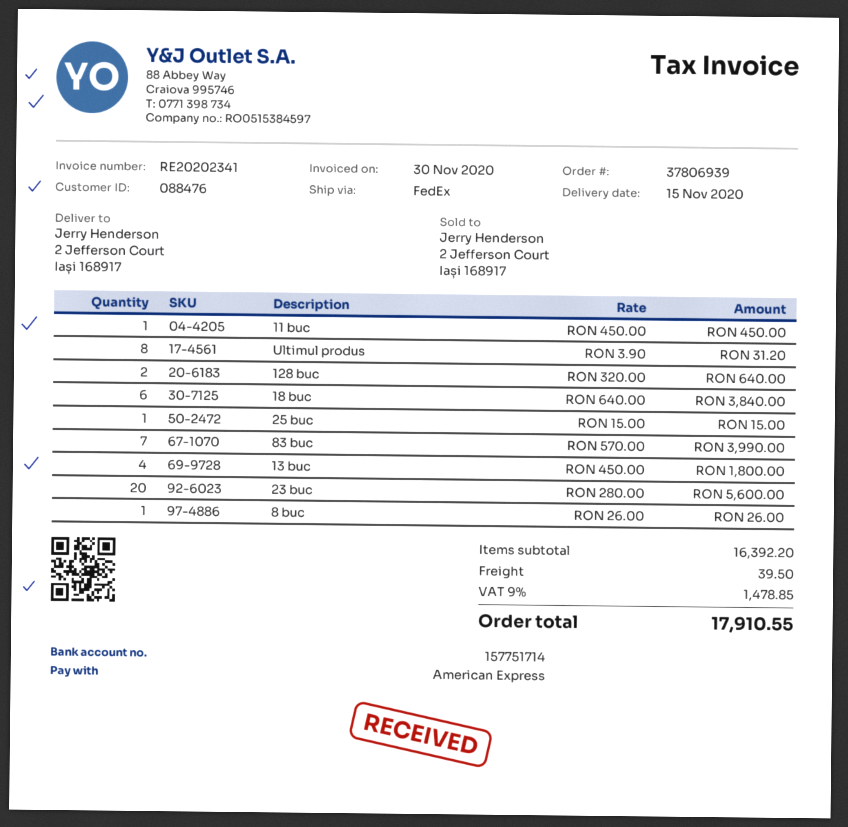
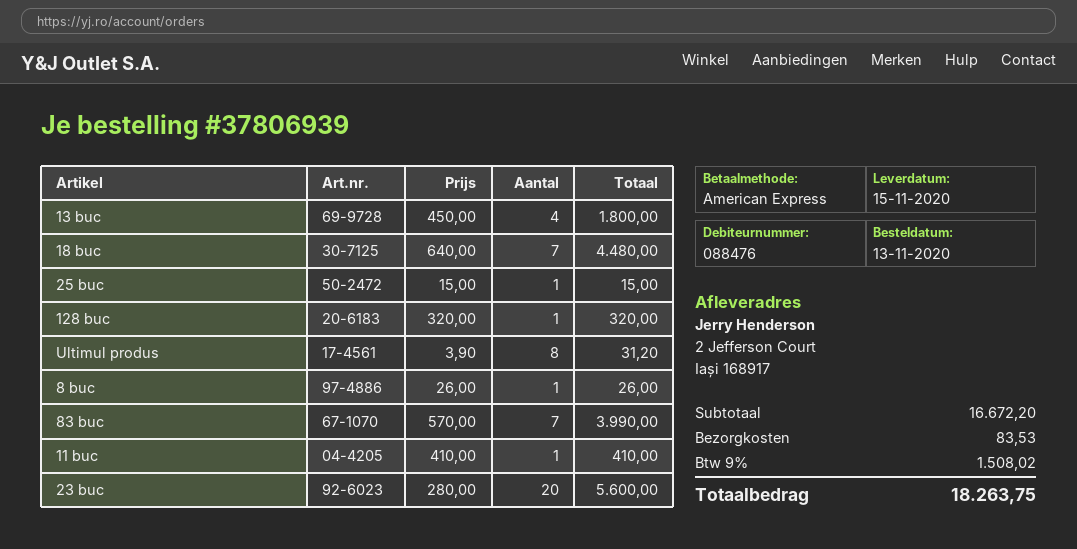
11 buc: 1 x 450.00 = 450.00 -> 1 x 410.00 = 410.00
128 buc: 2 x 320.00 = 640.00 -> 1 x 320.00 = 320.00
18 buc: 6 x 640.00 = 3840.00 -> 7 x 640.00 = 4480.00
subtotal: 16392.20 -> 16672.20
shipping: 39.50 -> 83.53
tax: 9% = 1478.85 -> 9% = 1508.02
total: 17910.55 -> 18263.75

